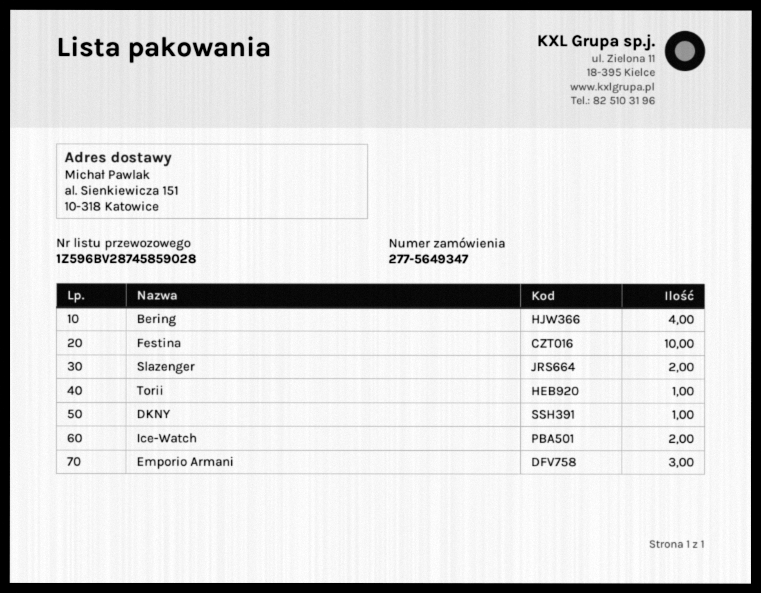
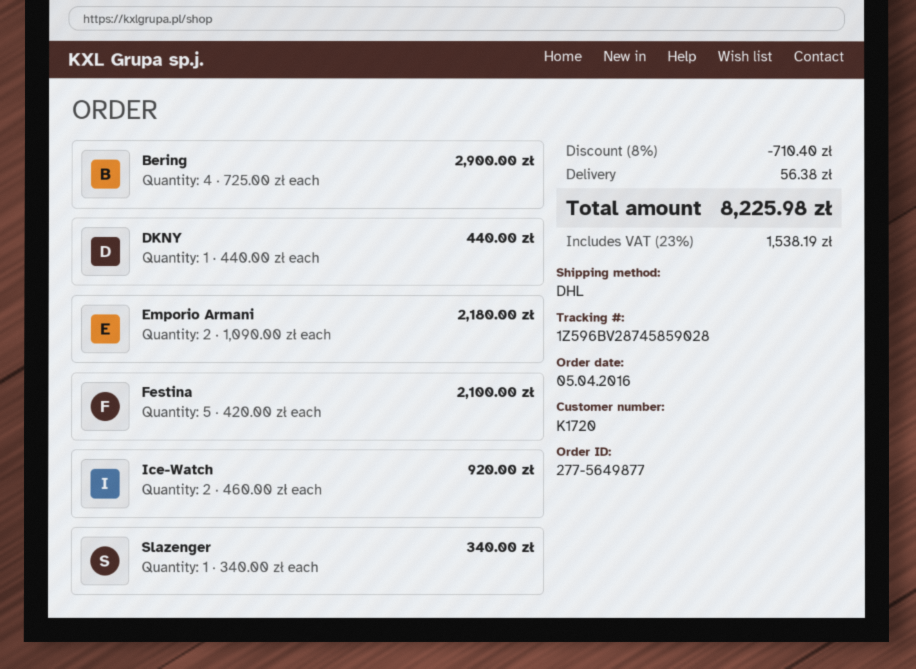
order number: 277-5649347 -> 277-5649877
Festina: 10 -> 5
Slazenger: 2 -> 1
Torii: 1 -> none
Emporio Armani: 3 -> 2

